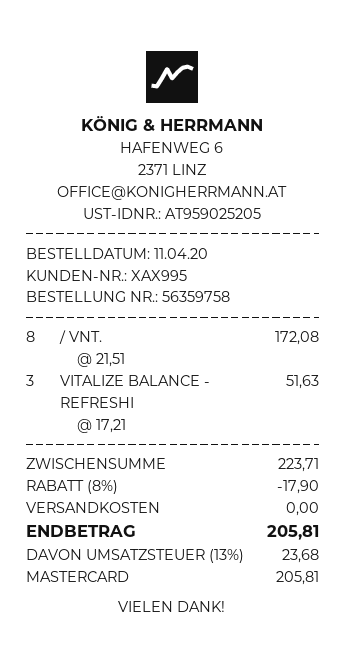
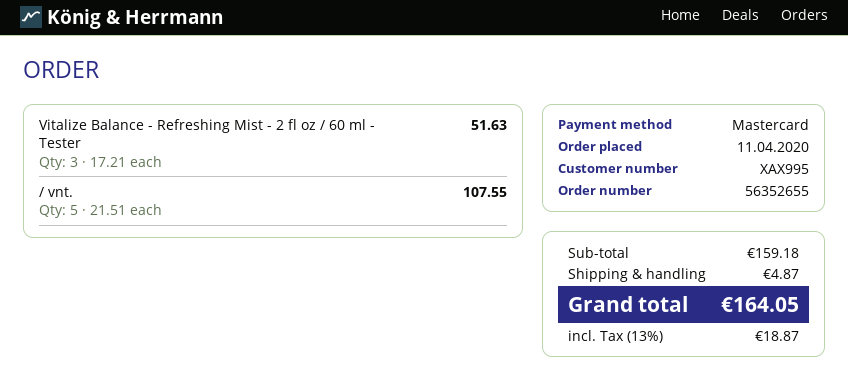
order number: 56359758 -> 56352655
/ VNT.: 8 x 21.51 = 172.08 -> 5 x 21.51 = 107.55
subtotal: 223.71 -> 159.18
discount: 8% = 17.90 -> none
shipping: 0.00 -> 4.87
tax: 13% = 23.68 -> 13% = 18.87
total: 205.81 -> 164.05

